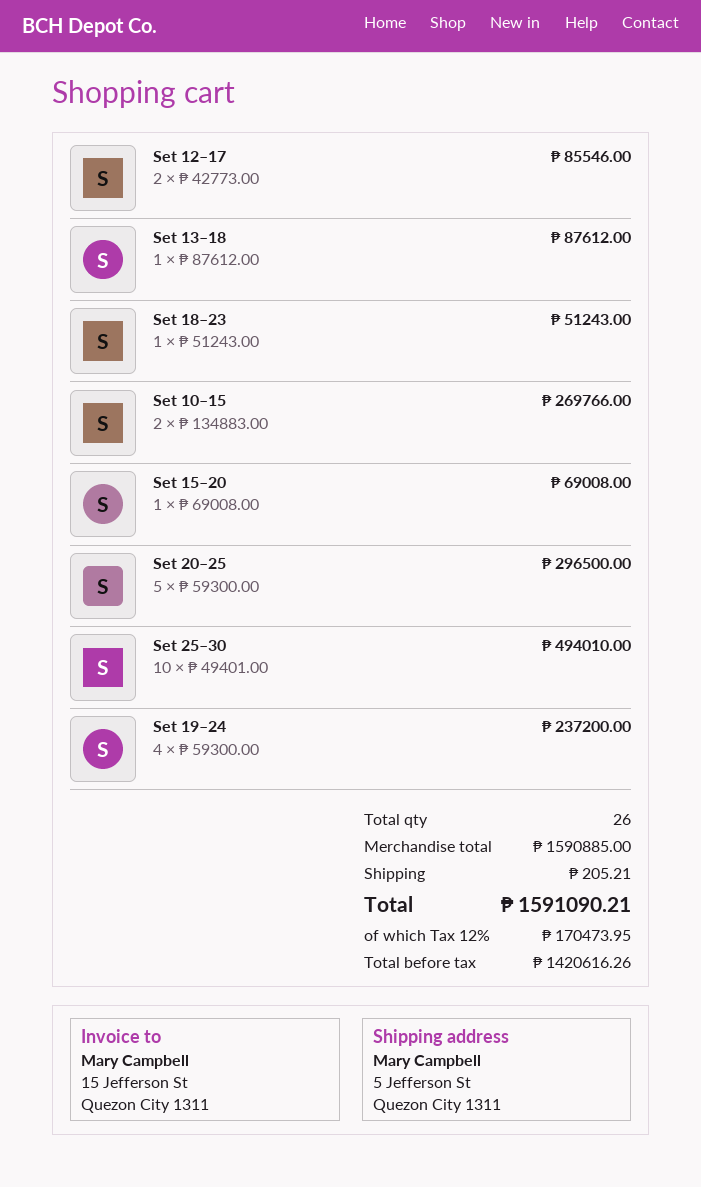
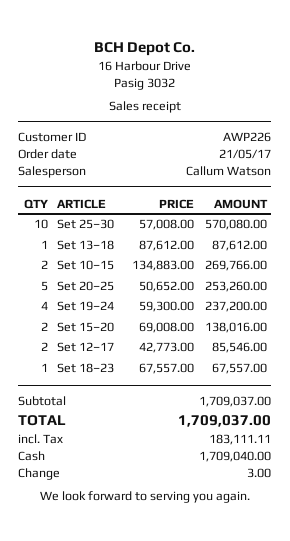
Set 18–23: 1 x 51243.00 = 51243.00 -> 1 x 67557.00 = 67557.00
Set 15–20: 1 x 69008.00 = 69008.00 -> 2 x 69008.00 = 138016.00
Set 20–25: 5 x 59300.00 = 296500.00 -> 5 x 50652.00 = 253260.00
Set 25–30: 10 x 49401.00 = 494010.00 -> 10 x 57008.00 = 570080.00
subtotal: 1590885.00 -> 1709037.00
shipping: 205.21 -> none
tax: 170473.95 -> 183111.11
total: 1591090.21 -> 1709037.00

